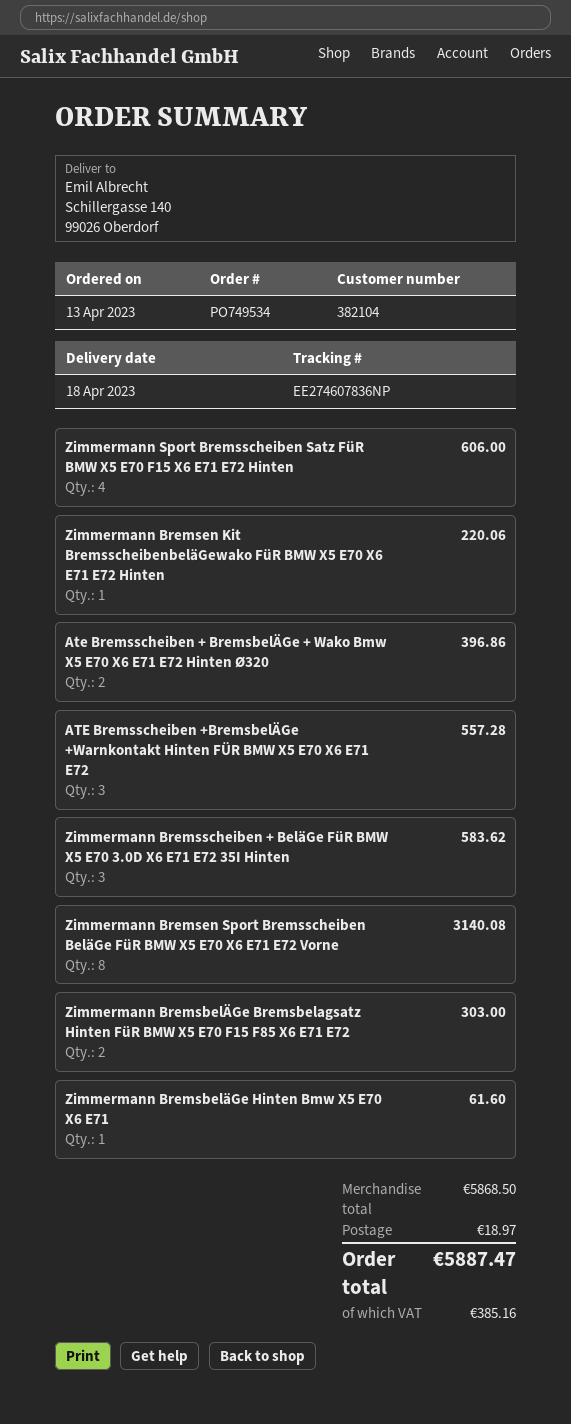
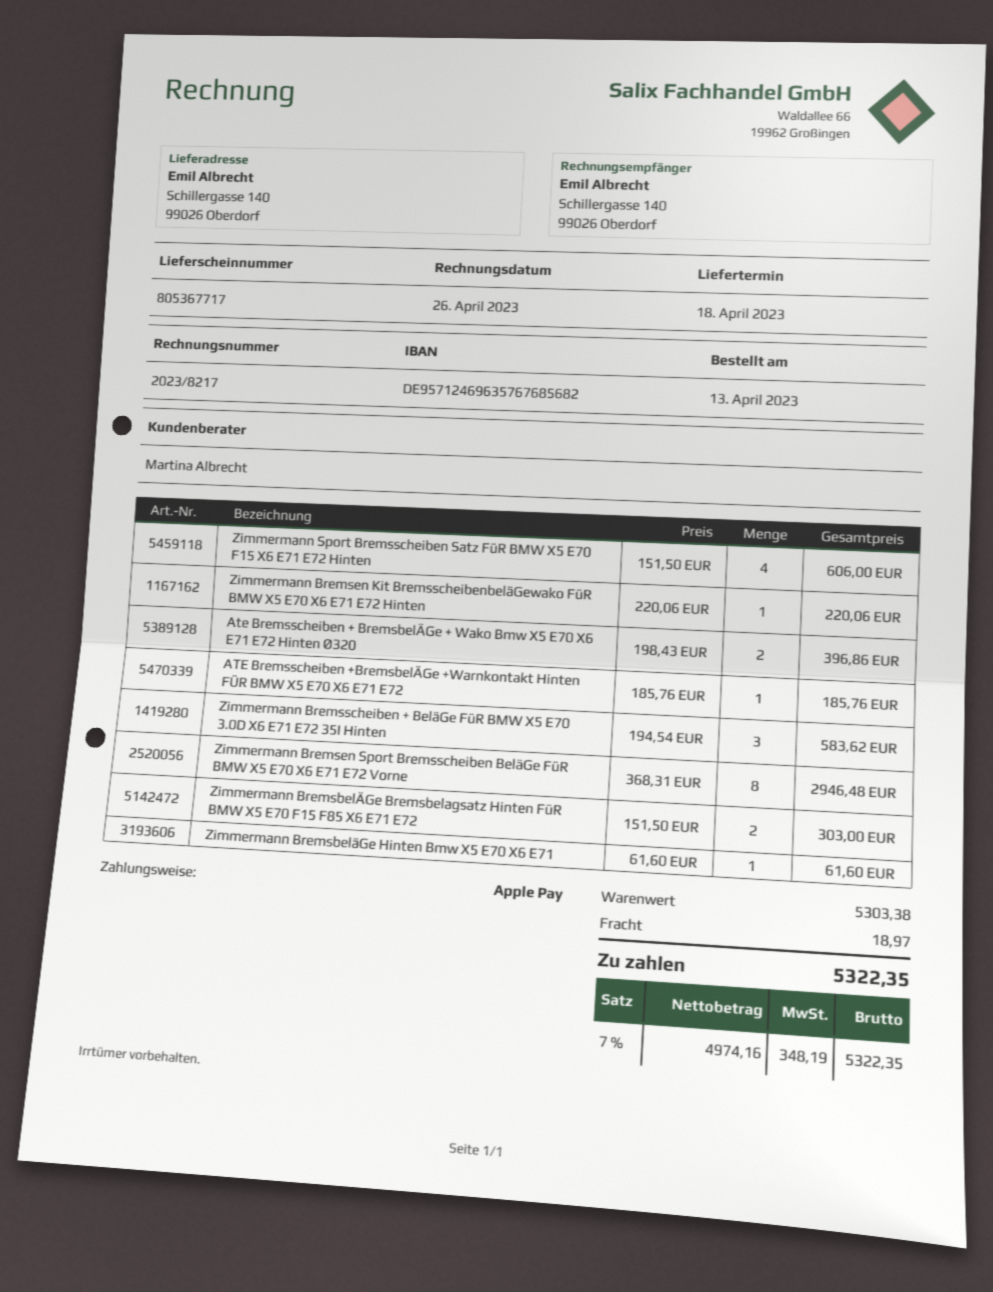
ATE Bremsscheiben +BremsbelÄGe +Warnkontakt Hinten FÜR BMW X5 E70 X6 E71 E72: 3 for 557.28 -> 1 for 185.76
Zimmermann Bremsen Sport Bremsscheiben BeläGe FüR BMW X5 E70 X6 E71 E72 Vorne: 8 for 3140.08 -> 8 for 2946.48
subtotal: 5868.50 -> 5303.38
tax: 385.16 -> 348.19
total: 5887.47 -> 5322.35

